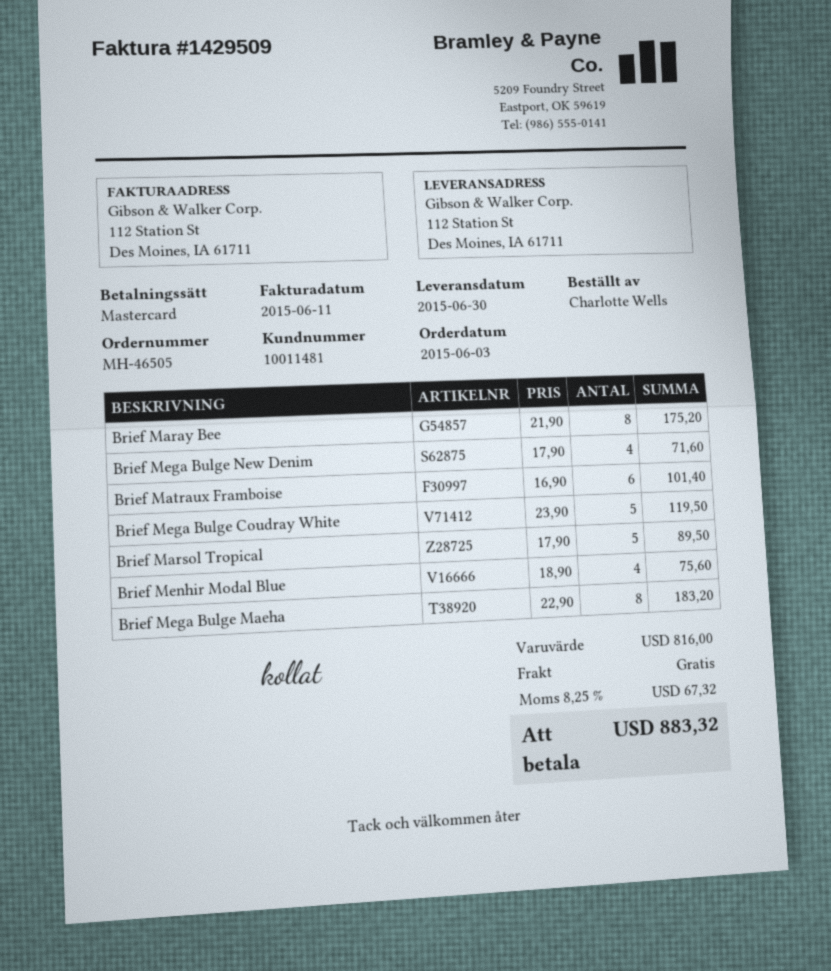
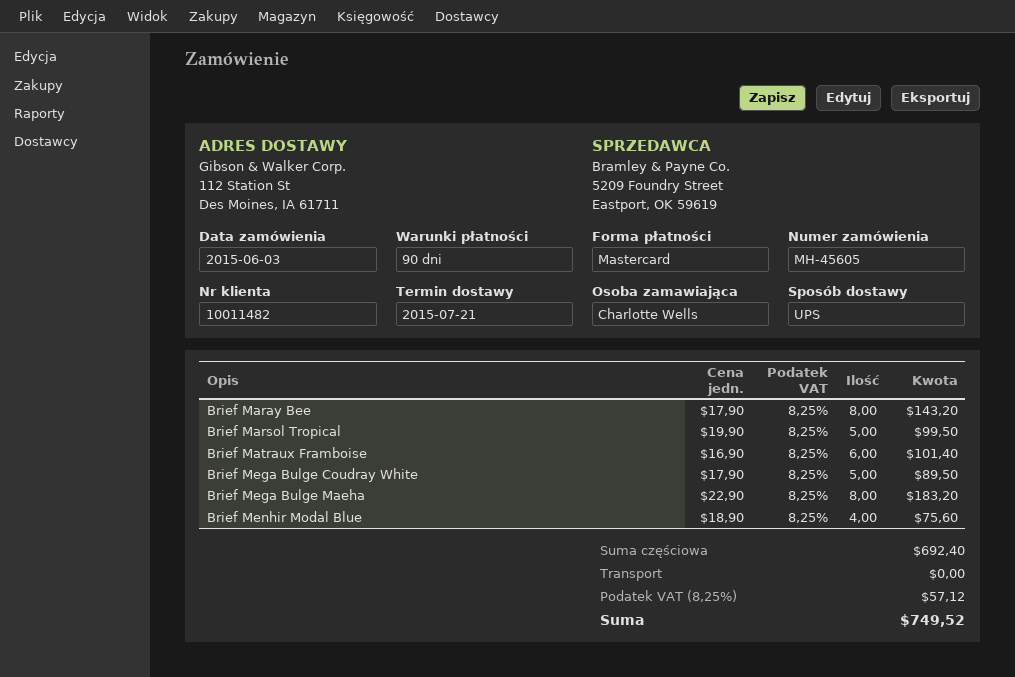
order number: MH-46505 -> MH-45605
delivery date: 2015-06-30 -> 2015-07-21
customer number: 10011481 -> 10011482
Brief Maray Bee: 8 x 21.90 = 175.20 -> 8 x 17.90 = 143.20
Brief Mega Bulge New Denim: 4 x 17.90 = 71.60 -> none
Brief Mega Bulge Coudray White: 5 x 23.90 = 119.50 -> 5 x 17.90 = 89.50
Brief Marsol Tropical: 5 x 17.90 = 89.50 -> 5 x 19.90 = 99.50
subtotal: 816.00 -> 692.40
tax: 8.25% = 67.32 -> 8.25% = 57.12
total: 883.32 -> 749.52

